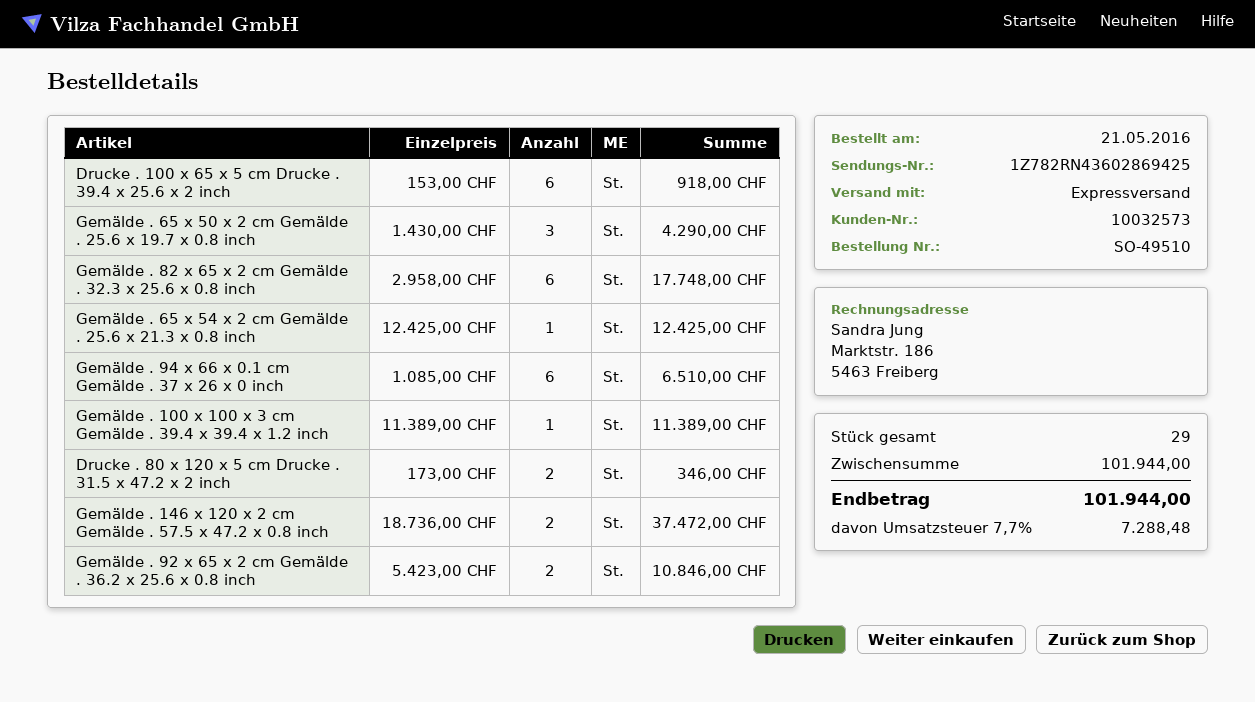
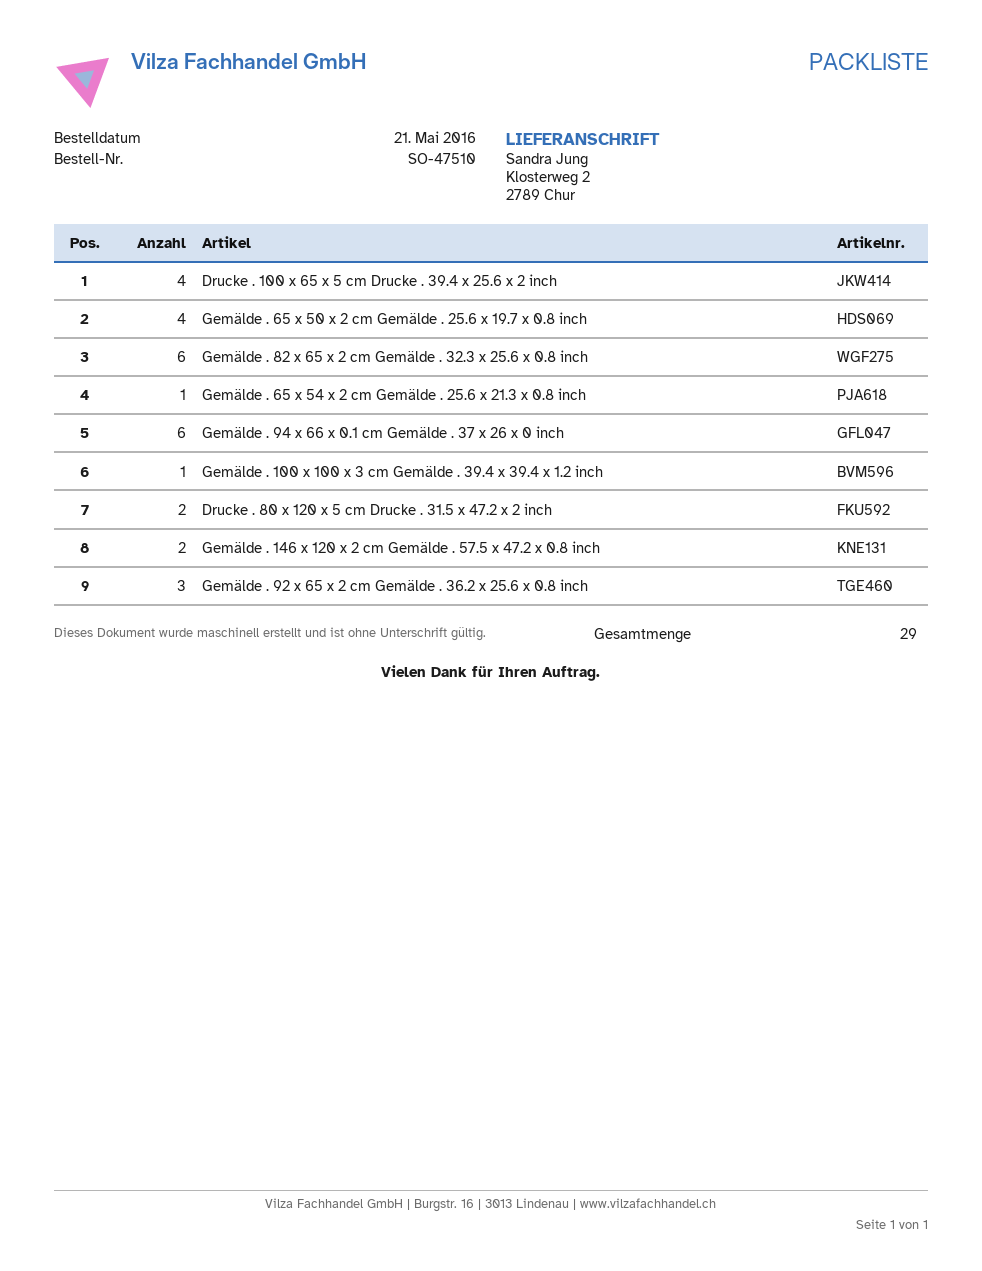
order number: SO-49510 -> SO-47510
Drucke . 100 x 65 x 5 cm Drucke . 39.4 x 25.6 x 2 inch: 6 -> 4
Gemälde . 65 x 50 x 2 cm Gemälde . 25.6 x 19.7 x 0.8 inch: 3 -> 4
Gemälde . 92 x 65 x 2 cm Gemälde . 36.2 x 25.6 x 0.8 inch: 2 -> 3

